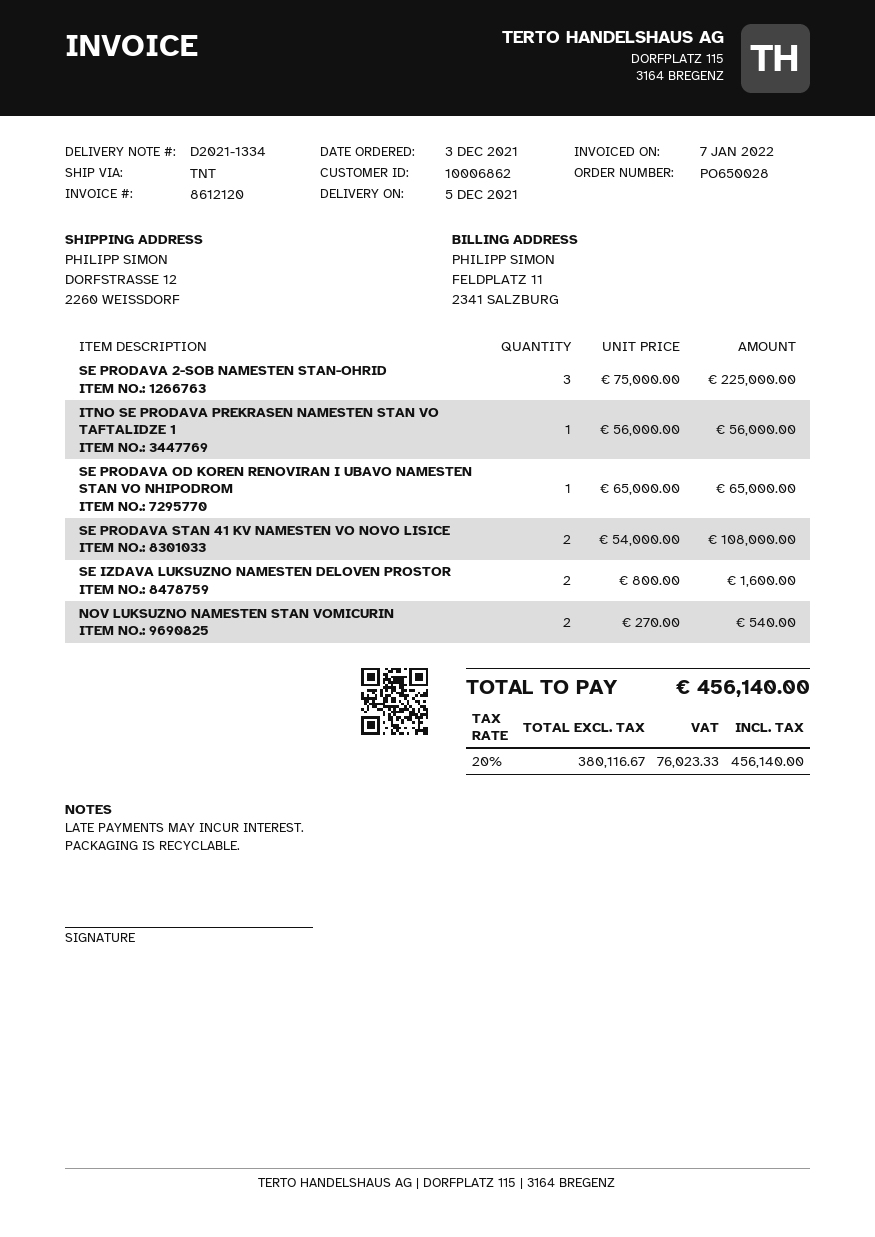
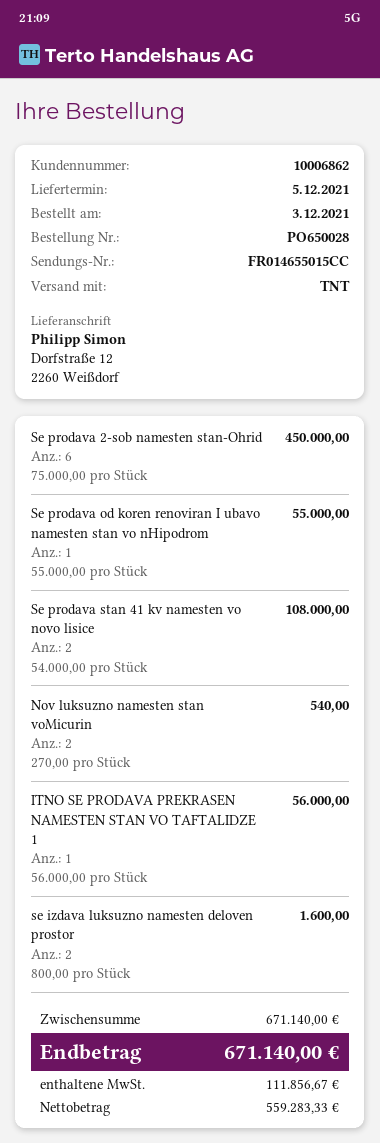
SE PRODAVA 2-SOB NAMESTEN STAN-OHRID: 3 x 75000.00 = 225000.00 -> 6 x 75000.00 = 450000.00
SE PRODAVA OD KOREN RENOVIRAN I UBAVO NAMESTEN STAN VO NHIPODROM: 1 x 65000.00 = 65000.00 -> 1 x 55000.00 = 55000.00
net: 380116.67 -> 559283.33
tax: 76023.33 -> 111856.67
total: 456140.00 -> 671140.00

